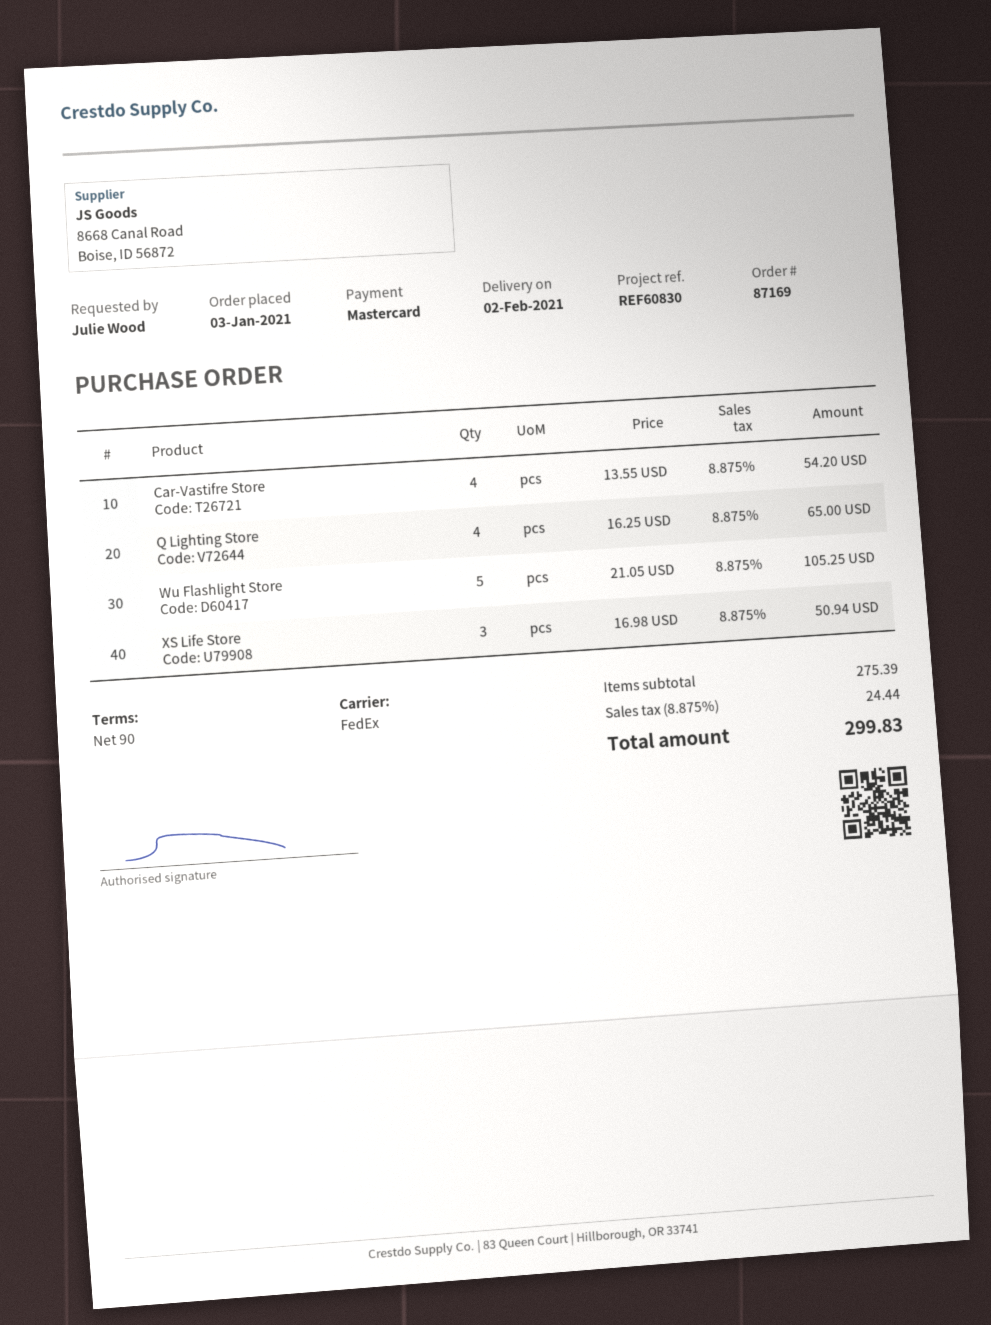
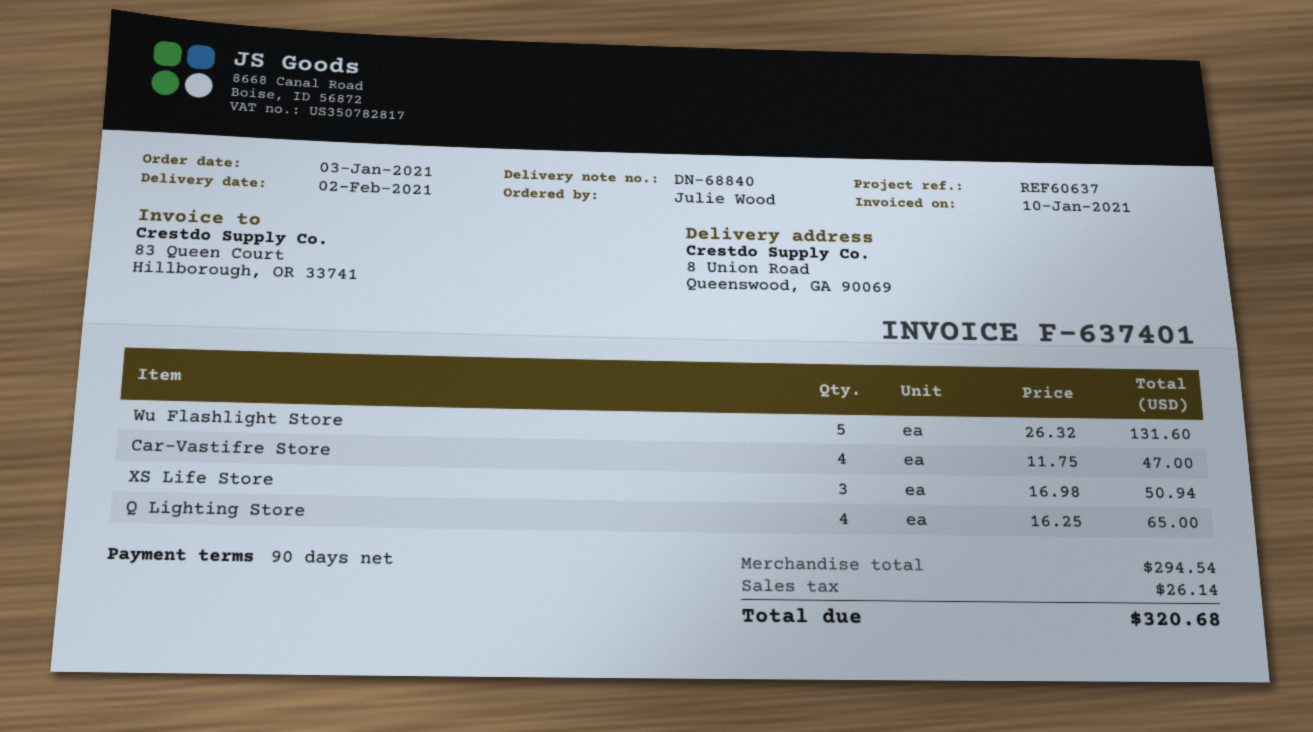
reference: REF60830 -> REF60637
Car-Vastifre Store: 4 x 13.55 = 54.20 -> 4 x 11.75 = 47.00
Wu Flashlight Store: 5 x 21.05 = 105.25 -> 5 x 26.32 = 131.60
subtotal: 275.39 -> 294.54
tax: 24.44 -> 26.14
total: 299.83 -> 320.68

